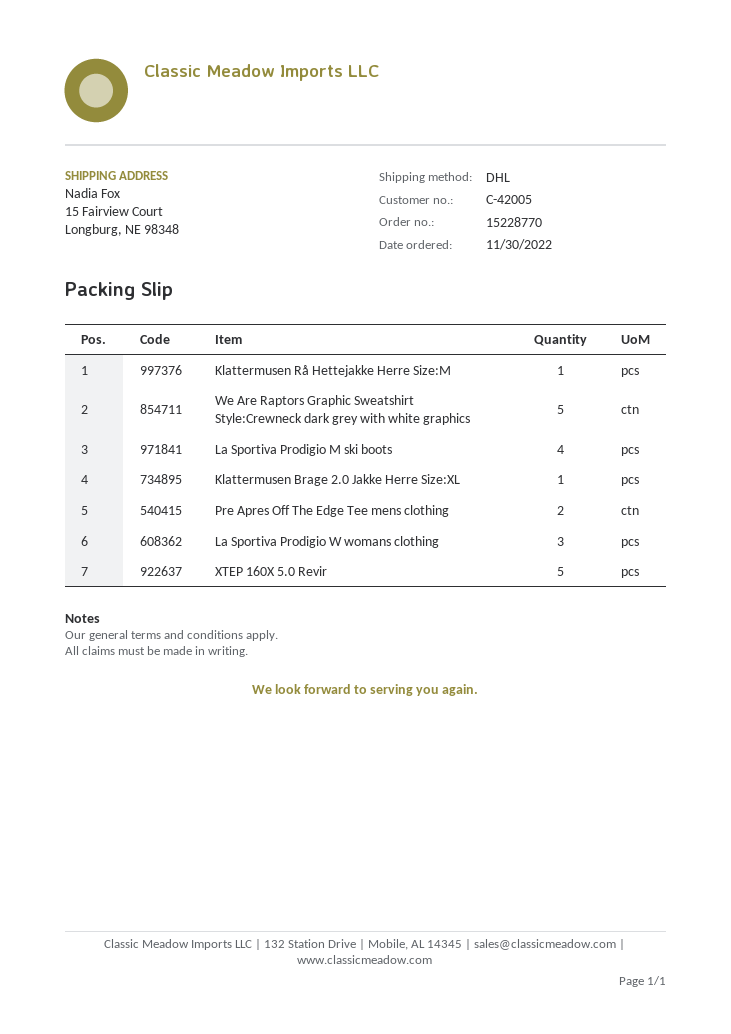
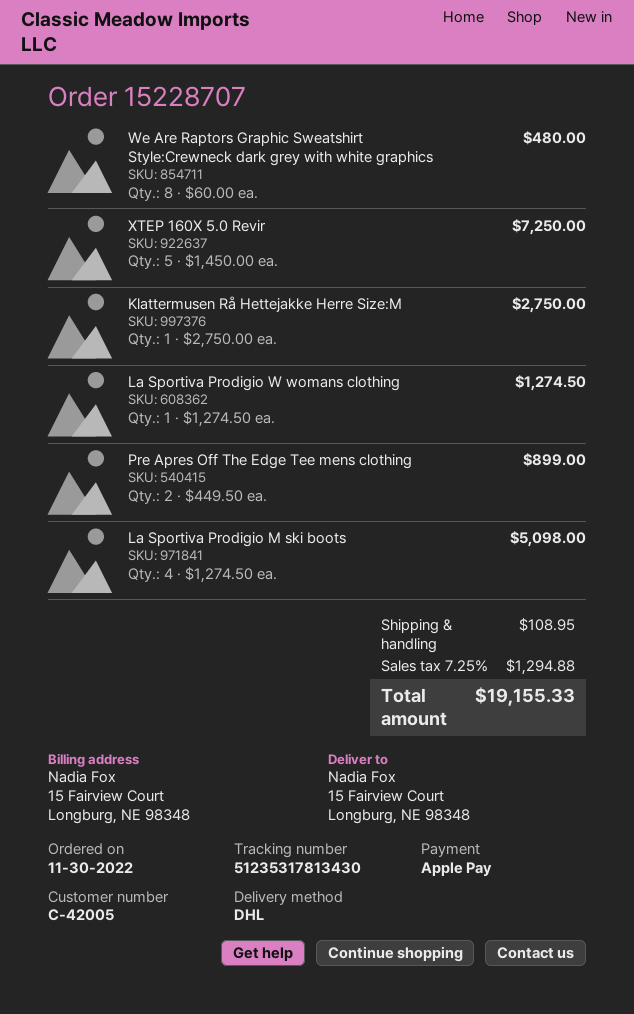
order number: 15228770 -> 15228707
We Are Raptors Graphic Sweatshirt Style:Crewneck dark grey with white graphics: 5 -> 8
Klattermusen Brage 2.0 Jakke Herre Size:XL: 1 -> none
La Sportiva Prodigio W womans clothing: 3 -> 1

